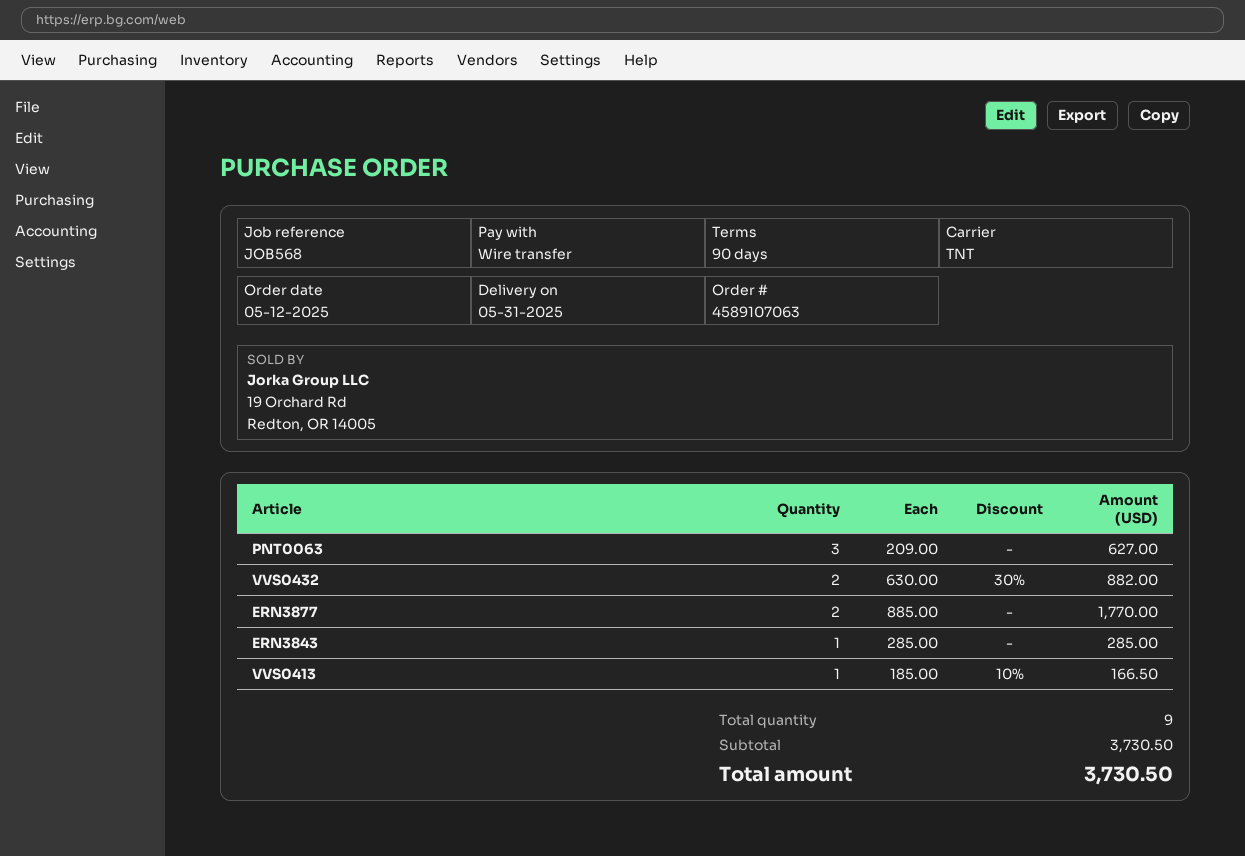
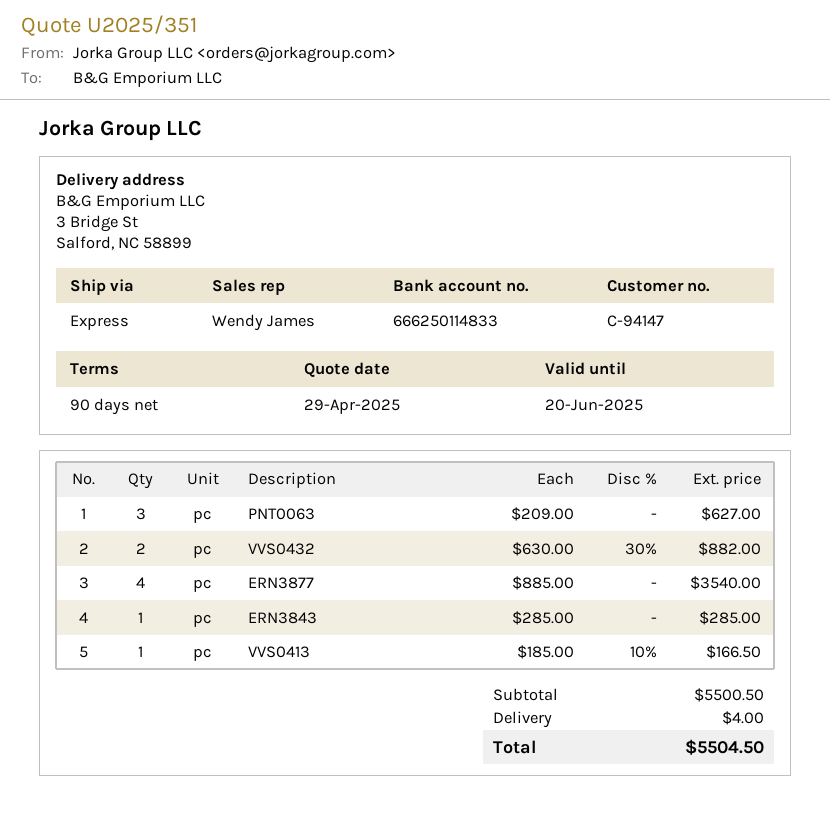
shipping method: TNT -> express
ERN3877: 2 x 885.00 = 1770.00 -> 4 x 885.00 = 3540.00
subtotal: 3730.50 -> 5500.50
shipping: none -> 4.00
total: 3730.50 -> 5504.50

